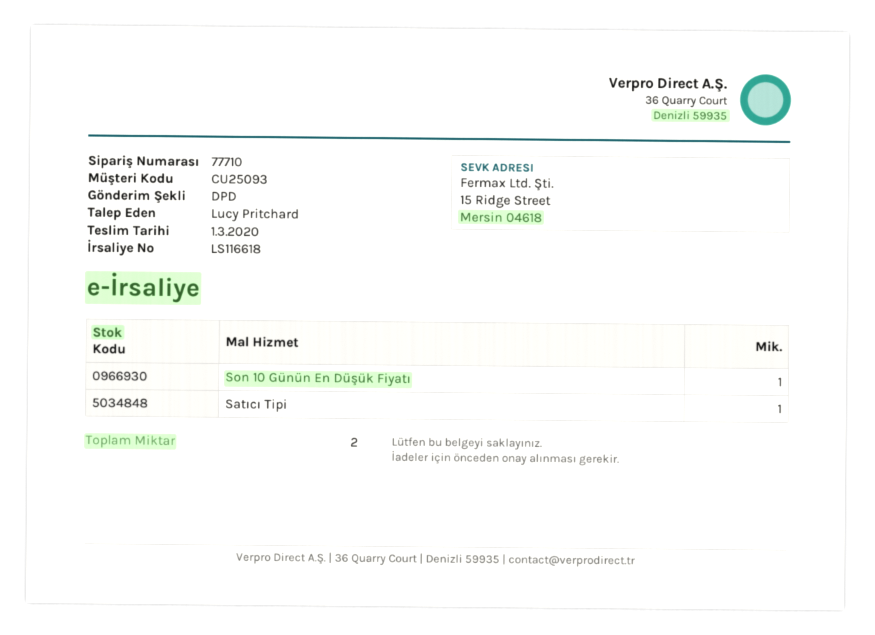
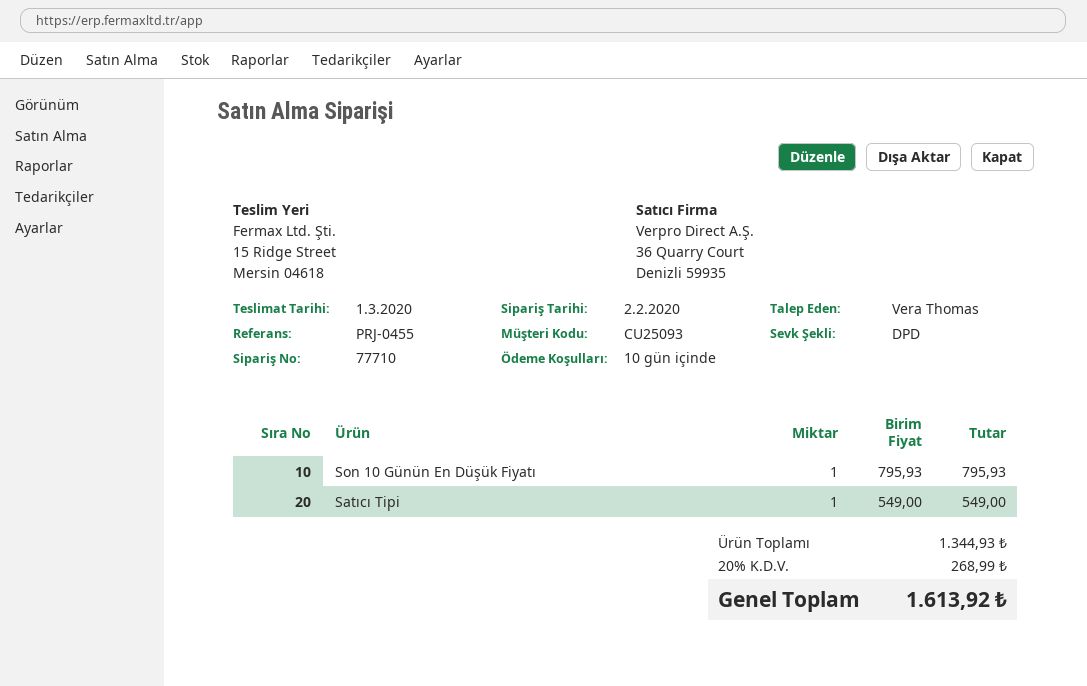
ordered by: Lucy Pritchard -> Vera Thomas

